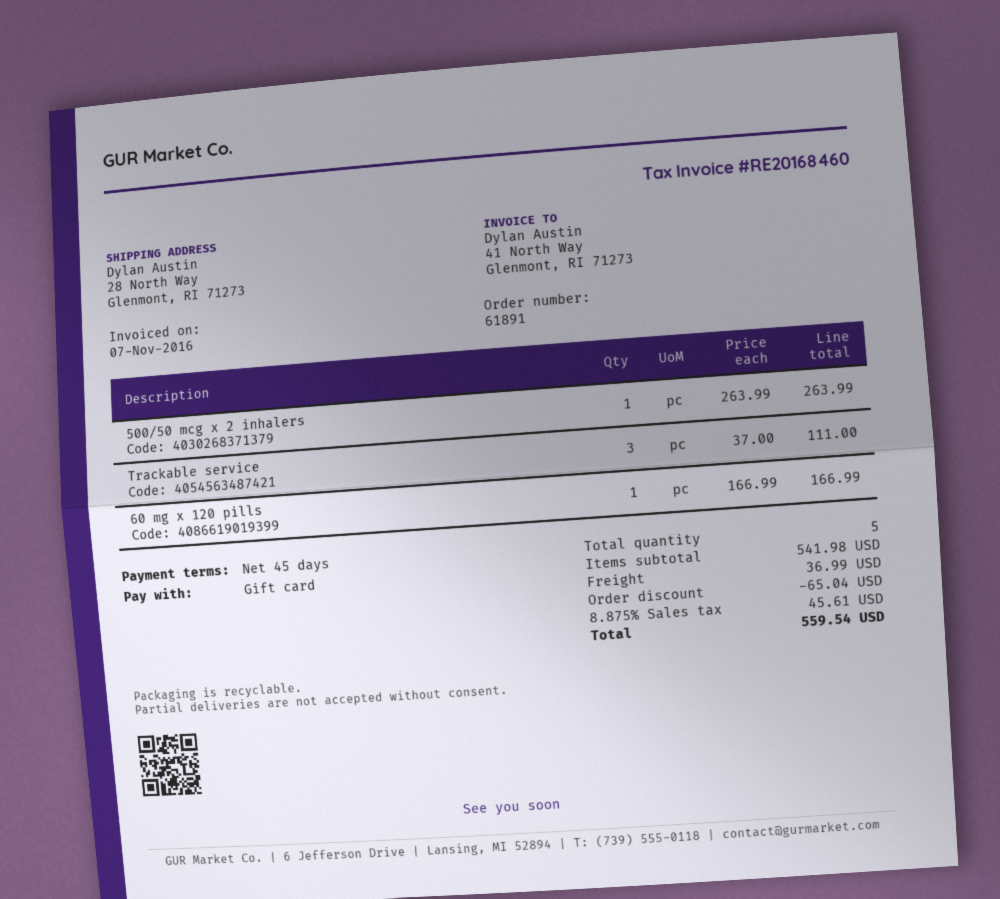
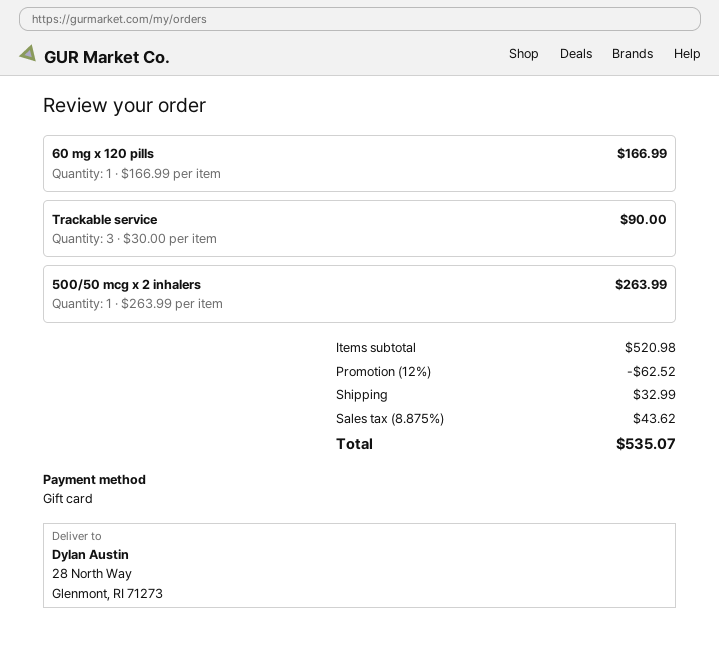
Trackable service: 3 x 37.00 = 111.00 -> 3 x 30.00 = 90.00
subtotal: 541.98 -> 520.98
discount: 65.04 -> 62.52
shipping: 36.99 -> 32.99
tax: 8.875% = 45.61 -> 8.875% = 43.62
total: 559.54 -> 535.07

